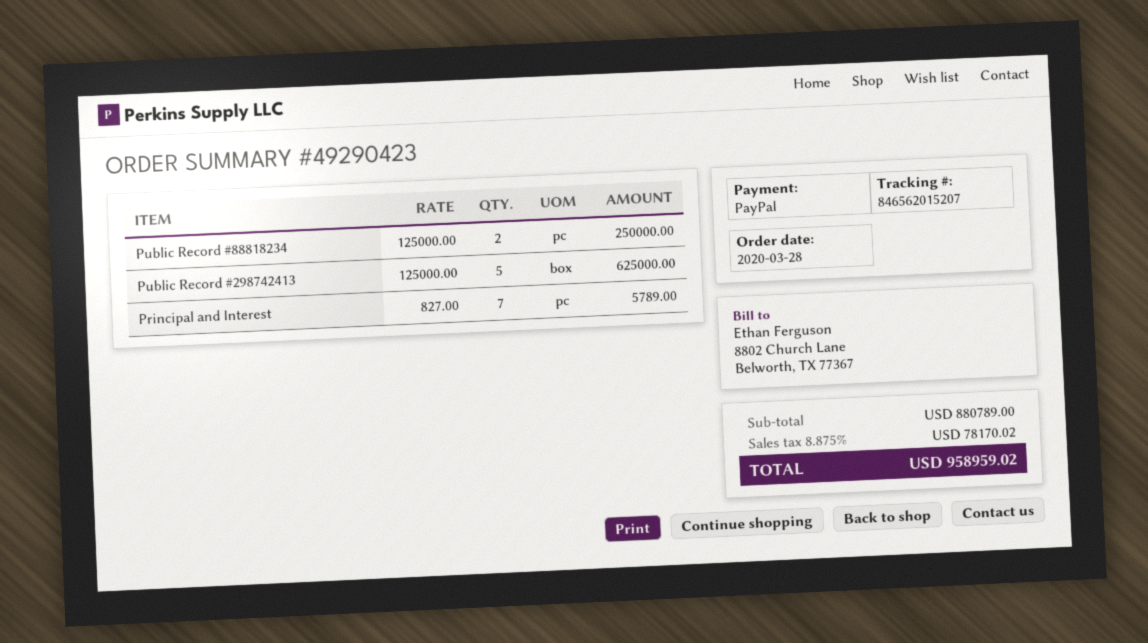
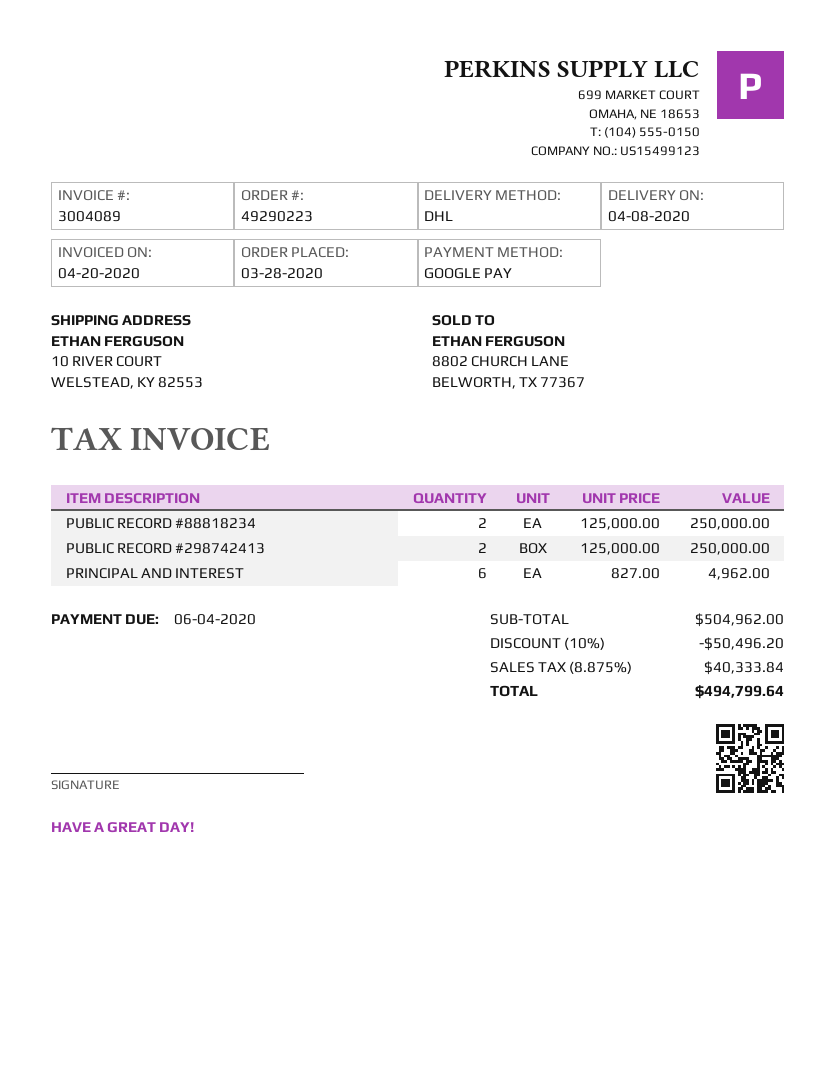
order number: 49290423 -> 49290223
payment method: PayPal -> Google Pay
Public Record #298742413: 5 x 125000.00 = 625000.00 -> 2 x 125000.00 = 250000.00
Principal and Interest: 7 x 827.00 = 5789.00 -> 6 x 827.00 = 4962.00
subtotal: 880789.00 -> 504962.00
discount: none -> 10% = 50496.20
tax: 8.875% = 78170.02 -> 8.875% = 40333.84
total: 958959.02 -> 494799.64

